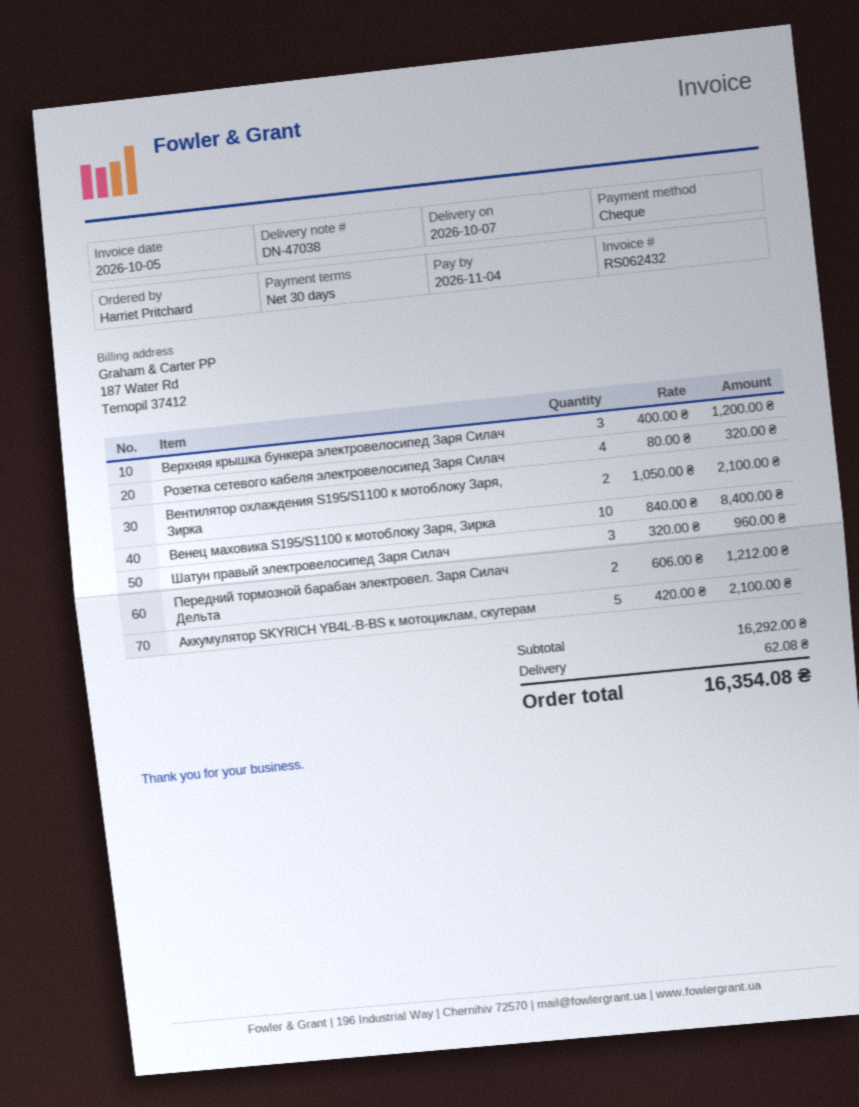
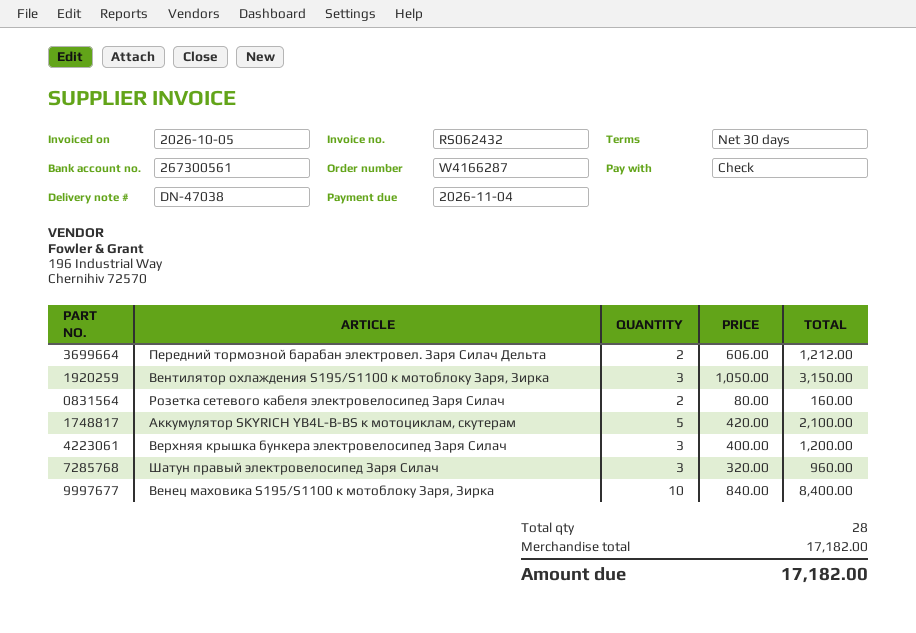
Розетка сетевого кабеля электровелосипед Заря Силач: 4 x 80.00 = 320.00 -> 2 x 80.00 = 160.00
Вентилятор охлаждения S195/S1100 к мотоблоку Заря, Зирка: 2 x 1050.00 = 2100.00 -> 3 x 1050.00 = 3150.00
subtotal: 16292.00 -> 17182.00
shipping: 62.08 -> none
total: 16354.08 -> 17182.00

